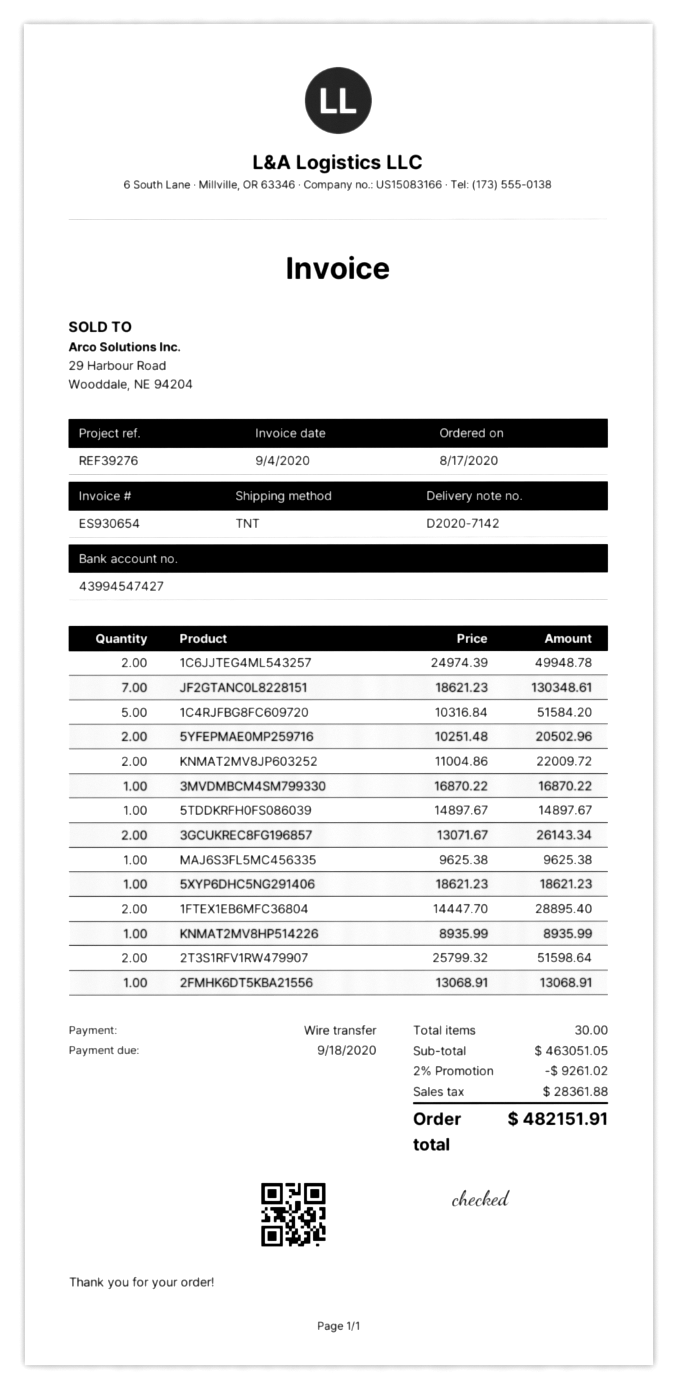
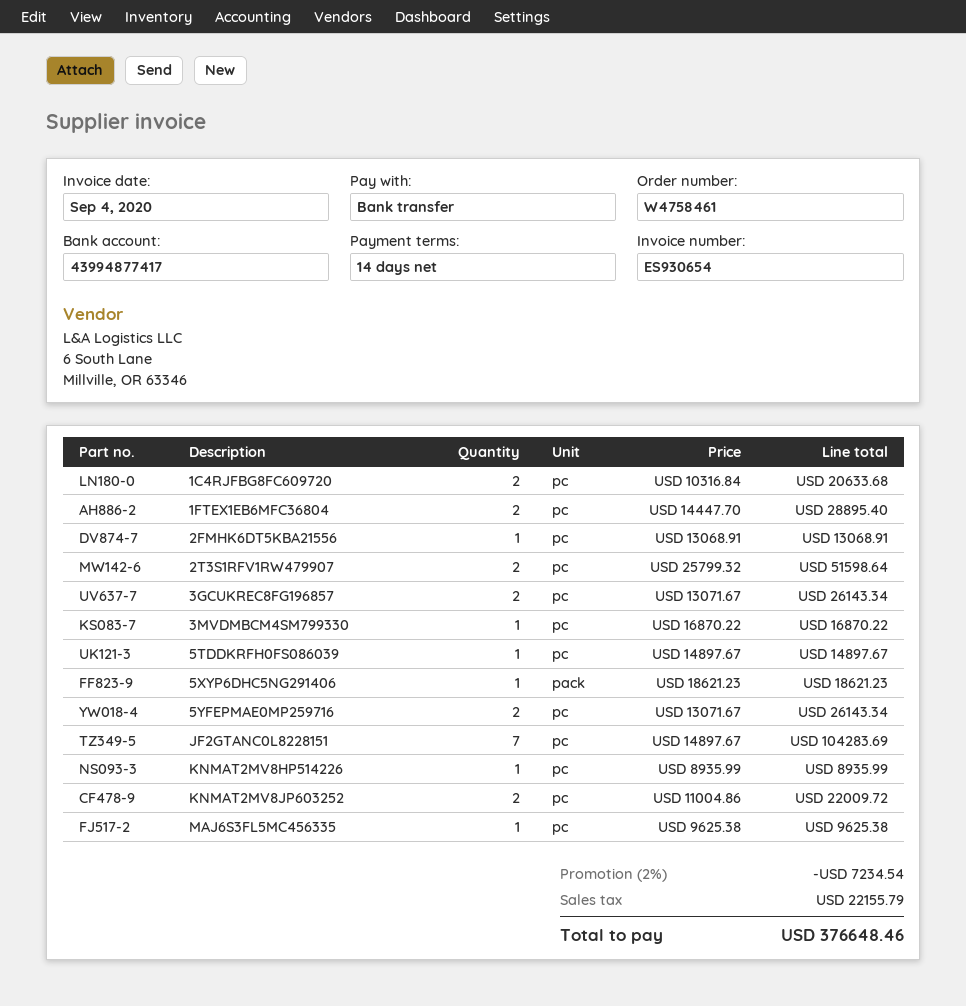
bank account: 43994547427 -> 43994877417
1C6JJTEG4ML543257: 2 x 24974.39 = 49948.78 -> none
JF2GTANC0L8228151: 7 x 18621.23 = 130348.61 -> 7 x 14897.67 = 104283.69
1C4RJFBG8FC609720: 5 x 10316.84 = 51584.20 -> 2 x 10316.84 = 20633.68
5YFEPMAE0MP259716: 2 x 10251.48 = 20502.96 -> 2 x 13071.67 = 26143.34
discount: 2% = 9261.02 -> 2% = 7234.54
tax: 28361.88 -> 22155.79
total: 482151.91 -> 376648.46

